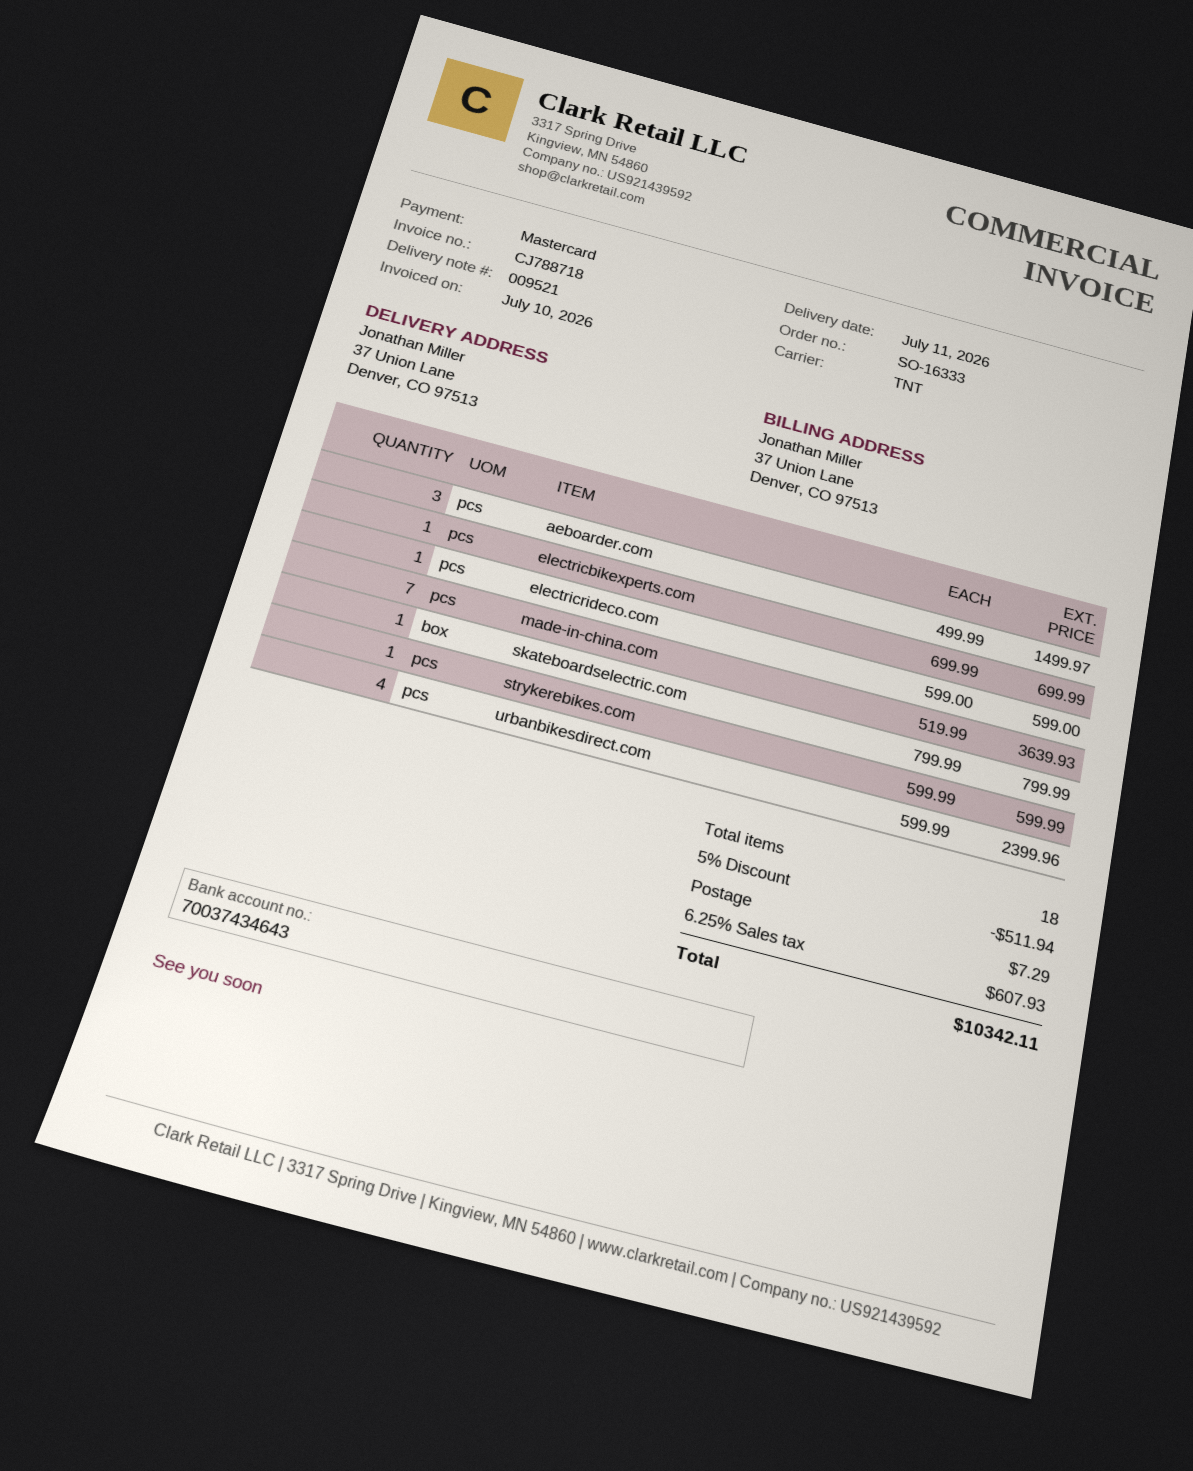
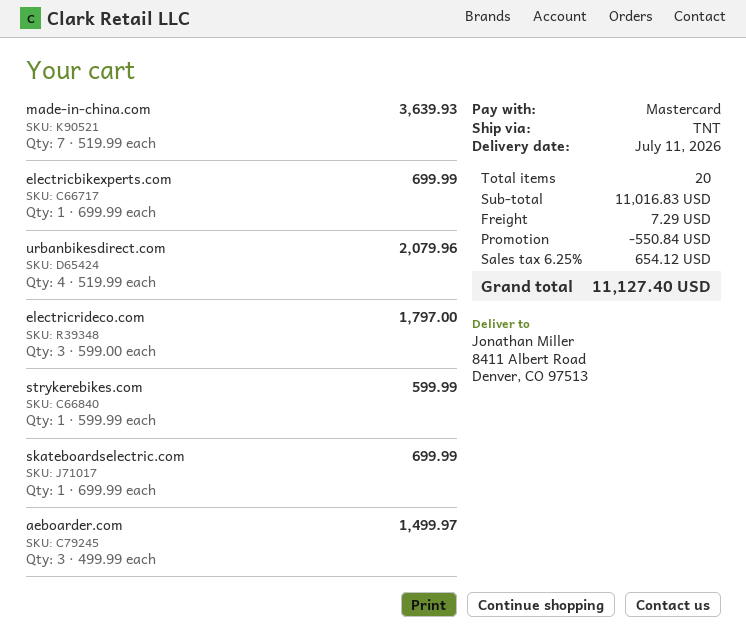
ship to: 37 Union Lane, Denver, CO 97513 -> 8411 Albert Road, Denver, CO 97513
electricrideco.com: 1 x 599.00 = 599.00 -> 3 x 599.00 = 1797.00
skateboardselectric.com: 1 x 799.99 = 799.99 -> 1 x 699.99 = 699.99
urbanbikesdirect.com: 4 x 599.99 = 2399.96 -> 4 x 519.99 = 2079.96
total quantity: 18 -> 20
discount: 511.94 -> 550.84
tax: 6.25% = 607.93 -> 6.25% = 654.12
total: 10342.11 -> 11127.40

